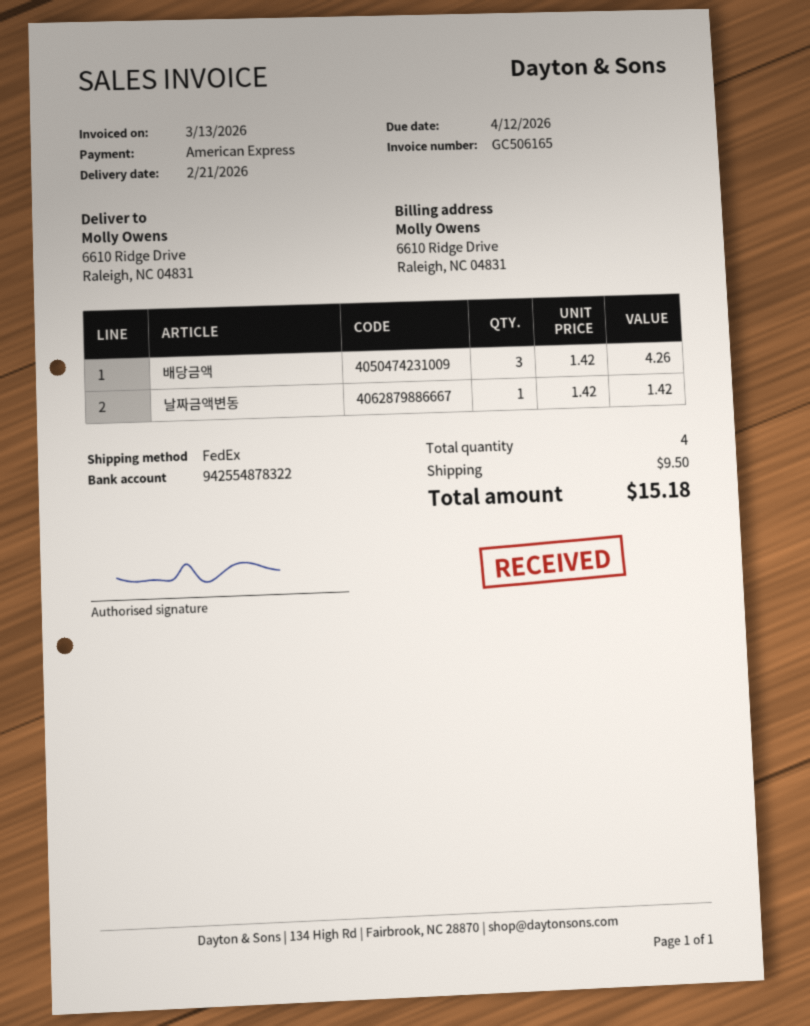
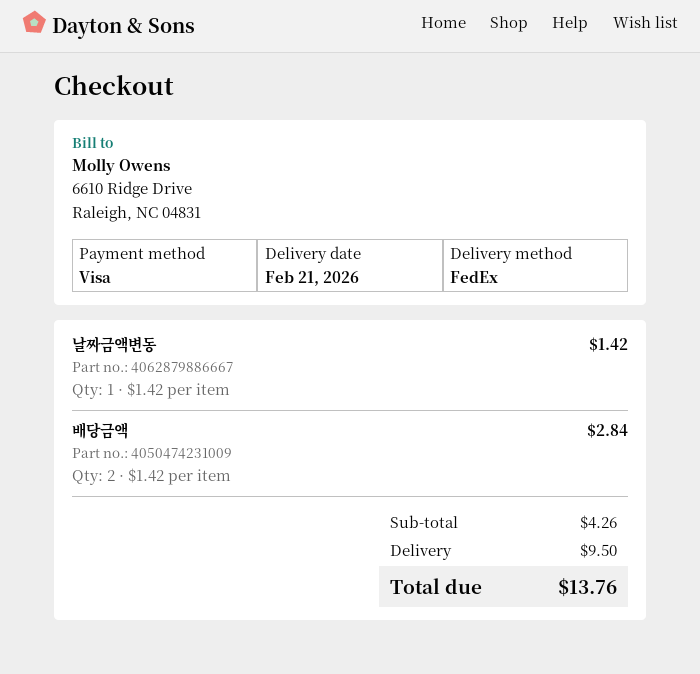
payment method: American Express -> Visa
배당금액: 3 x 1.42 = 4.26 -> 2 x 1.42 = 2.84
total: 15.18 -> 13.76

